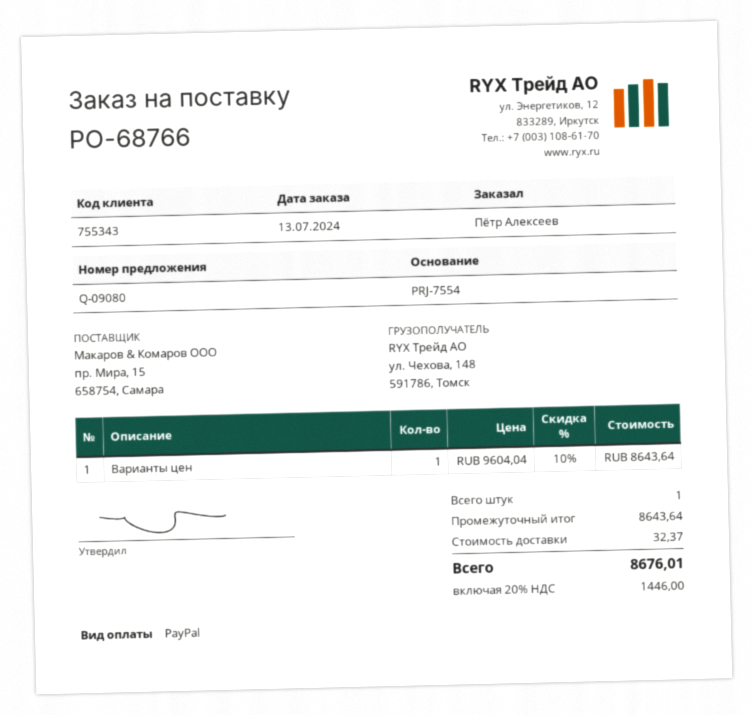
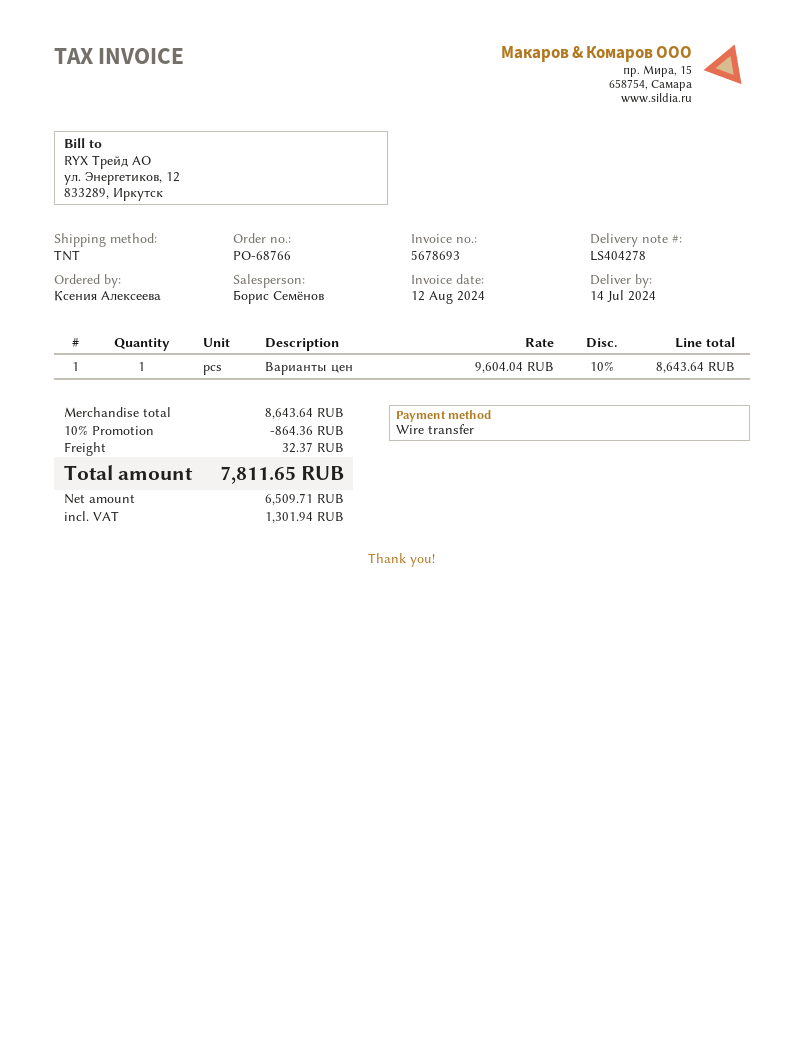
ordered by: Пётр Алексеев -> Ксения Алексеева
payment method: PayPal -> bank transfer
discount: none -> 10% = 864.36
tax: 1446.00 -> 1301.94
total: 8676.01 -> 7811.65

